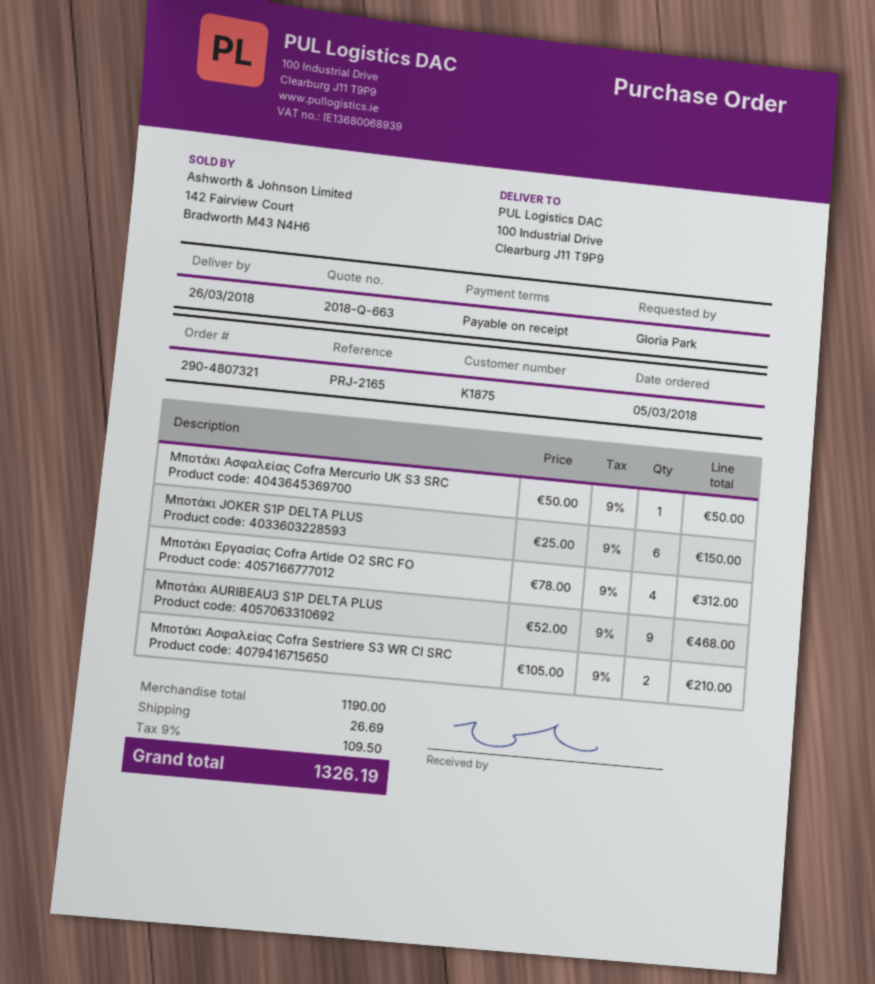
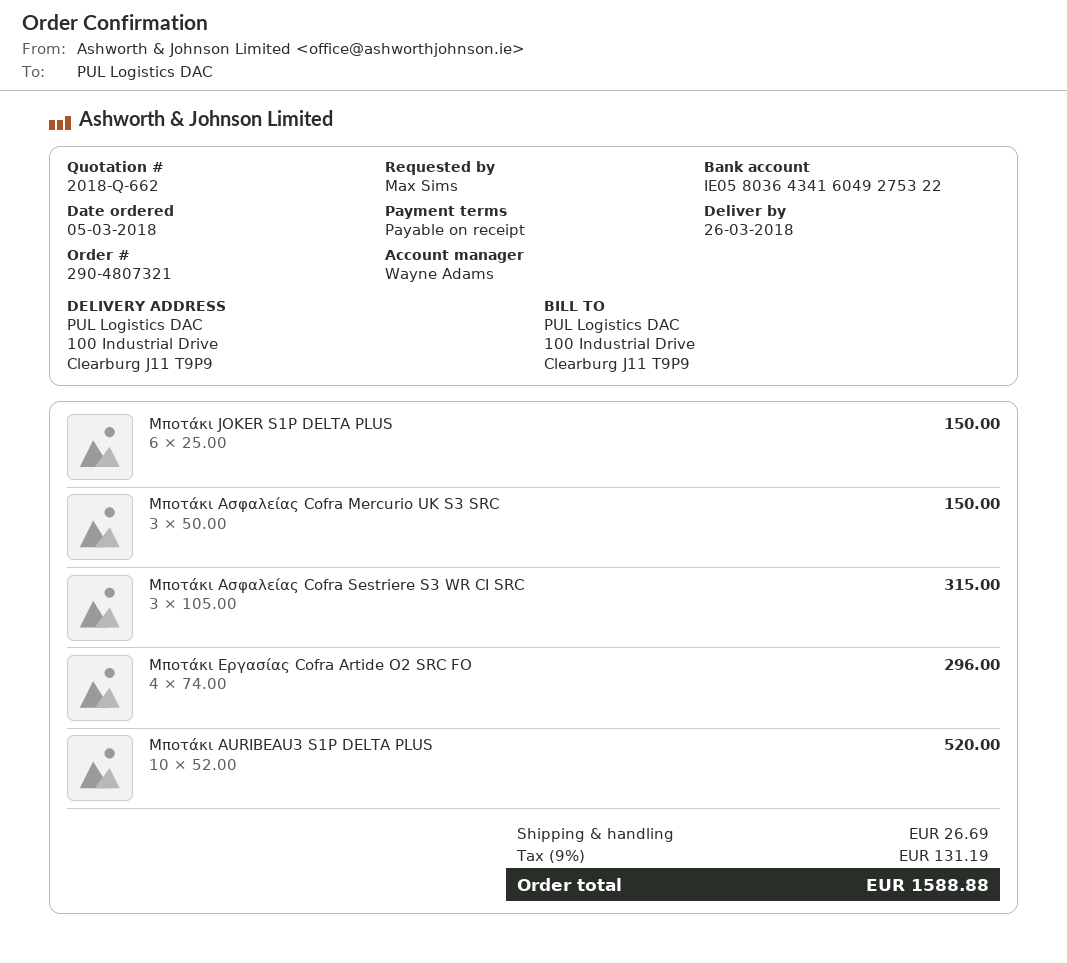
quote number: 2018-Q-663 -> 2018-Q-662
ordered by: Gloria Park -> Max Sims
Μποτάκι Ασφαλείας Cofra Mercurio UK S3 SRC: 1 x 50.00 = 50.00 -> 3 x 50.00 = 150.00
Μποτάκι Εργασίας Cofra Artide O2 SRC FO: 4 x 78.00 = 312.00 -> 4 x 74.00 = 296.00
Μποτάκι AURIBEAU3 S1P DELTA PLUS: 9 x 52.00 = 468.00 -> 10 x 52.00 = 520.00
Μποτάκι Ασφαλείας Cofra Sestriere S3 WR CI SRC: 2 x 105.00 = 210.00 -> 3 x 105.00 = 315.00
tax: 9% = 109.50 -> 9% = 131.19
total: 1326.19 -> 1588.88

